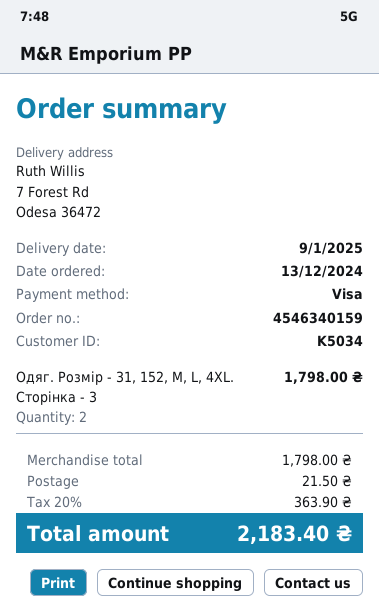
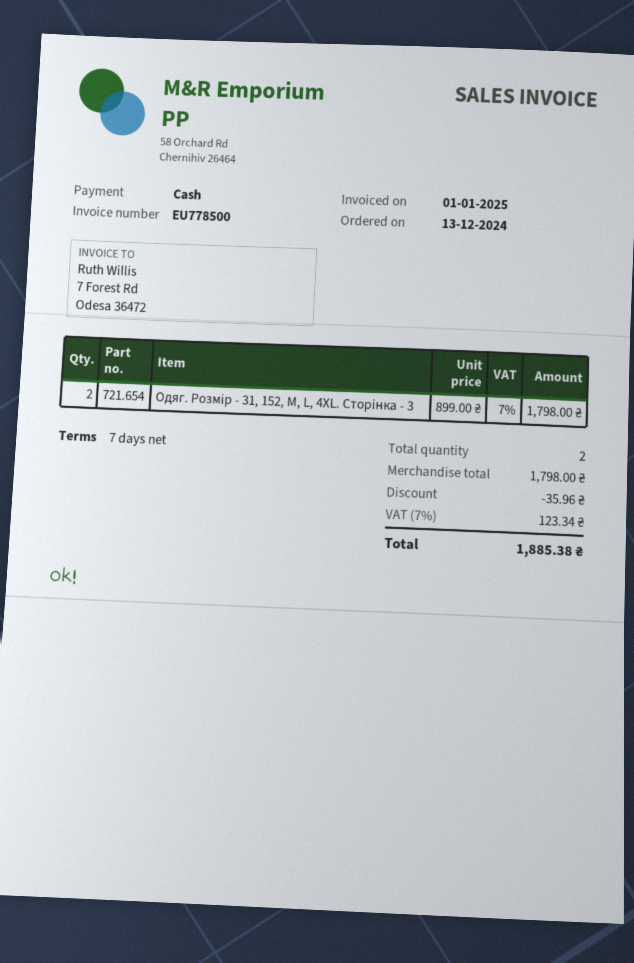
payment method: Visa -> cash
discount: none -> 35.96
shipping: 21.50 -> none
tax: 20% = 363.90 -> 7% = 123.34
total: 2183.40 -> 1885.38

